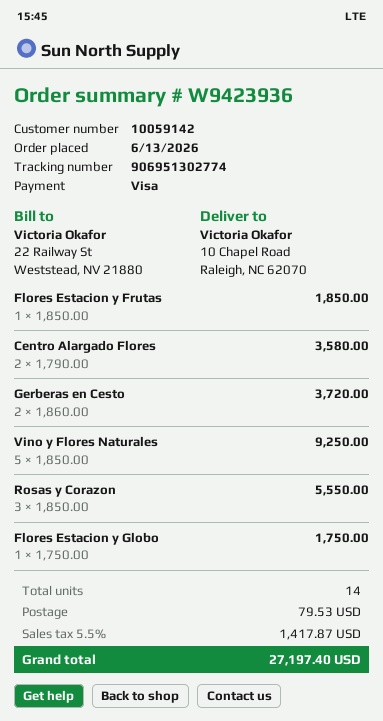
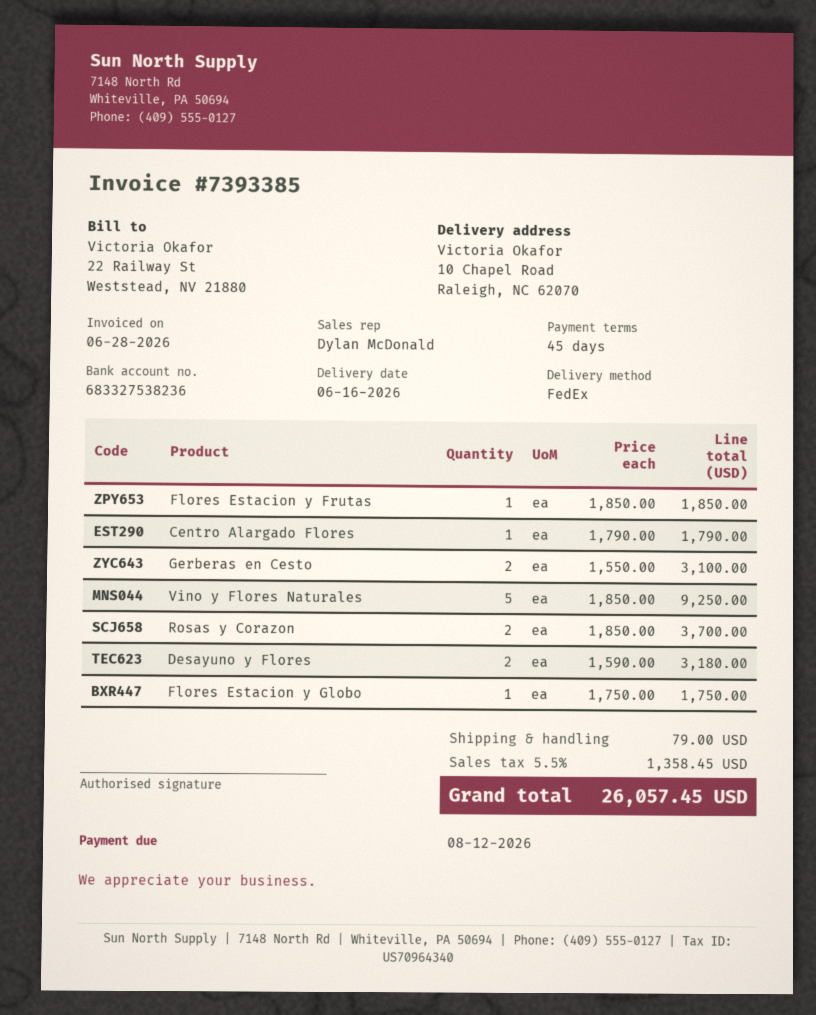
Centro Alargado Flores: 2 x 1790.00 = 3580.00 -> 1 x 1790.00 = 1790.00
Gerberas en Cesto: 2 x 1860.00 = 3720.00 -> 2 x 1550.00 = 3100.00
Rosas y Corazon: 3 x 1850.00 = 5550.00 -> 2 x 1850.00 = 3700.00
Desayuno y Flores: none -> 2 x 1590.00 = 3180.00
shipping: 79.53 -> 79.00
tax: 5.5% = 1417.87 -> 5.5% = 1358.45
total: 27197.40 -> 26057.45

